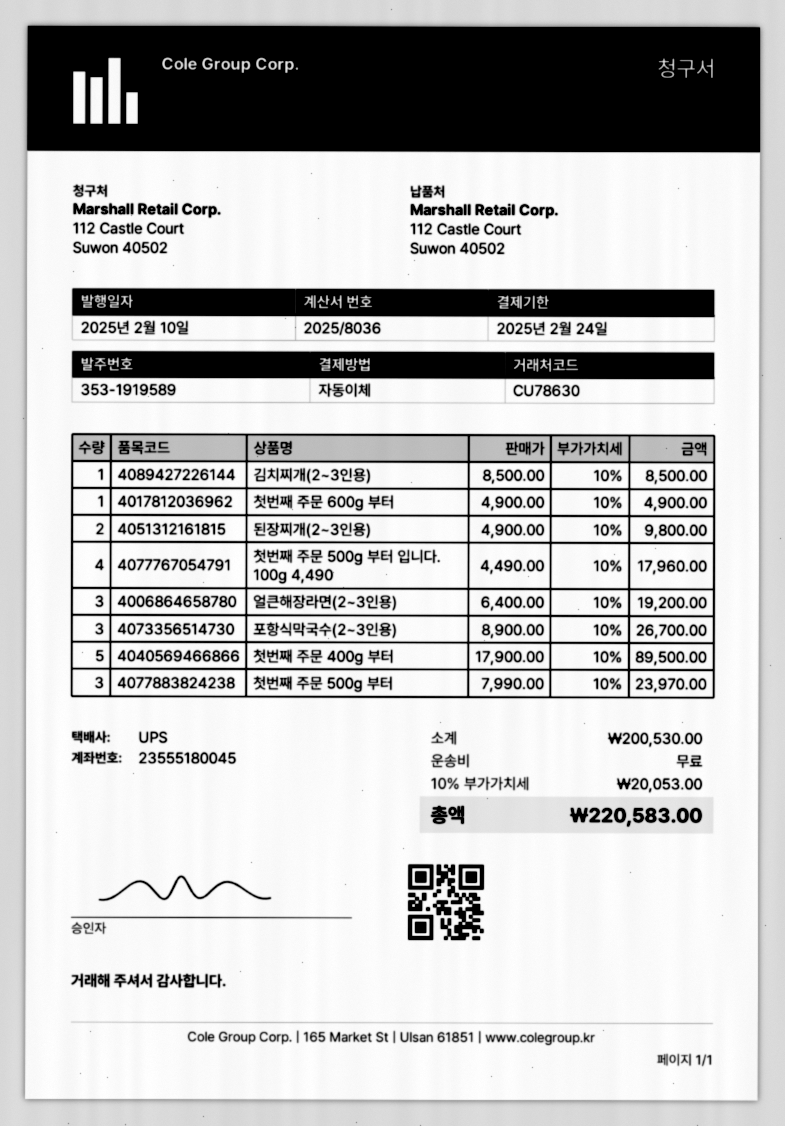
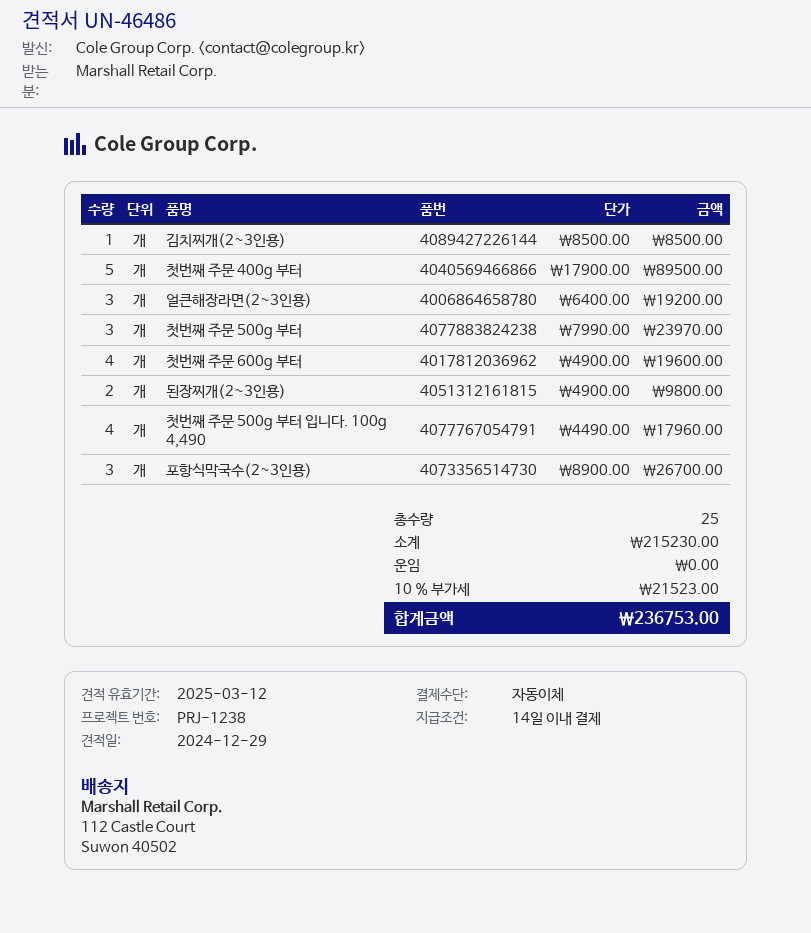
첫번째 주문 600g 부터: 1 x 4900.00 = 4900.00 -> 4 x 4900.00 = 19600.00
subtotal: 200530.00 -> 215230.00
tax: 10% = 20053.00 -> 10% = 21523.00
total: 220583.00 -> 236753.00

